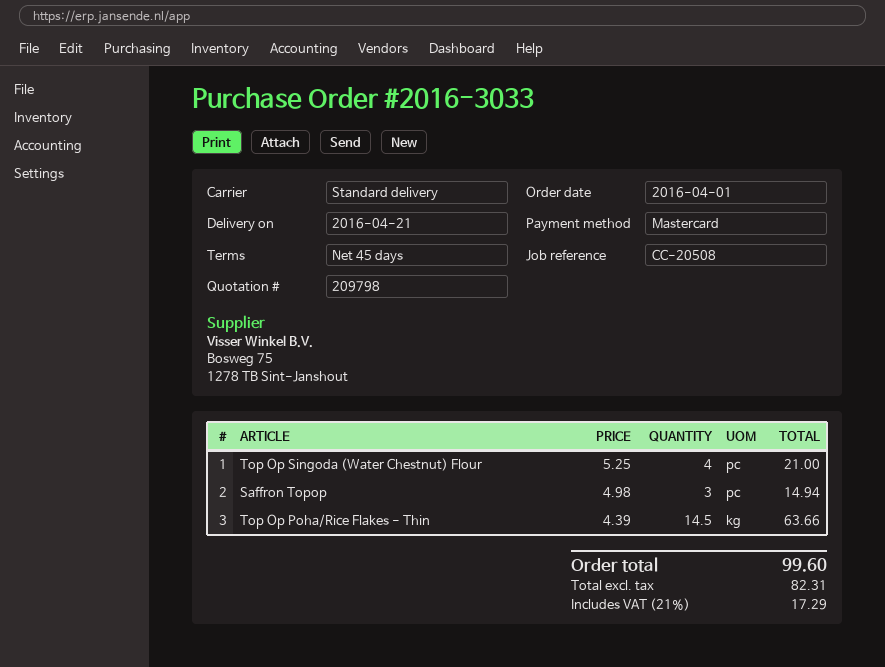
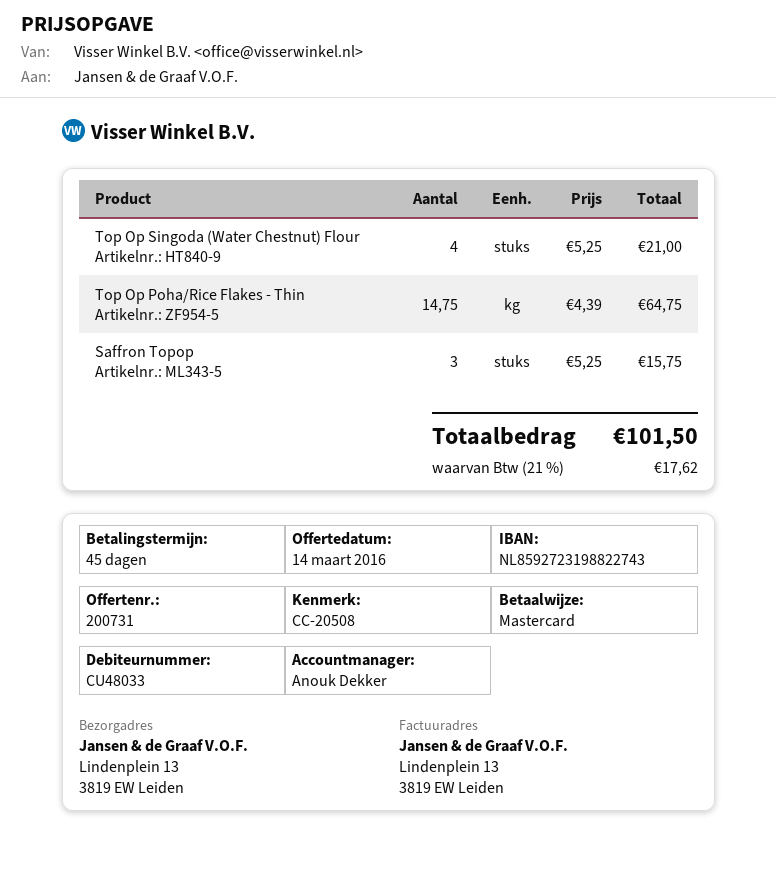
quote number: 209798 -> 200731
Saffron Topop: 3 x 4.98 = 14.94 -> 3 x 5.25 = 15.75
Top Op Poha/Rice Flakes - Thin: 14.5 x 4.39 = 63.66 -> 14.75 x 4.39 = 64.75
tax: 21% = 17.29 -> 21% = 17.62
total: 99.60 -> 101.50

